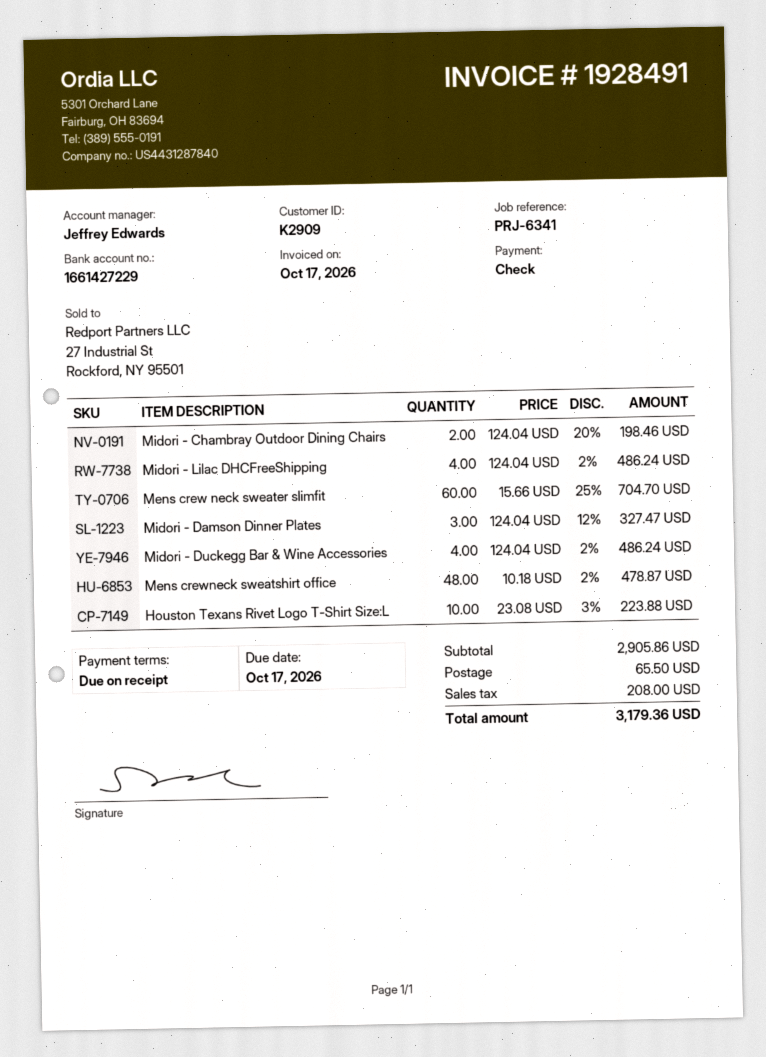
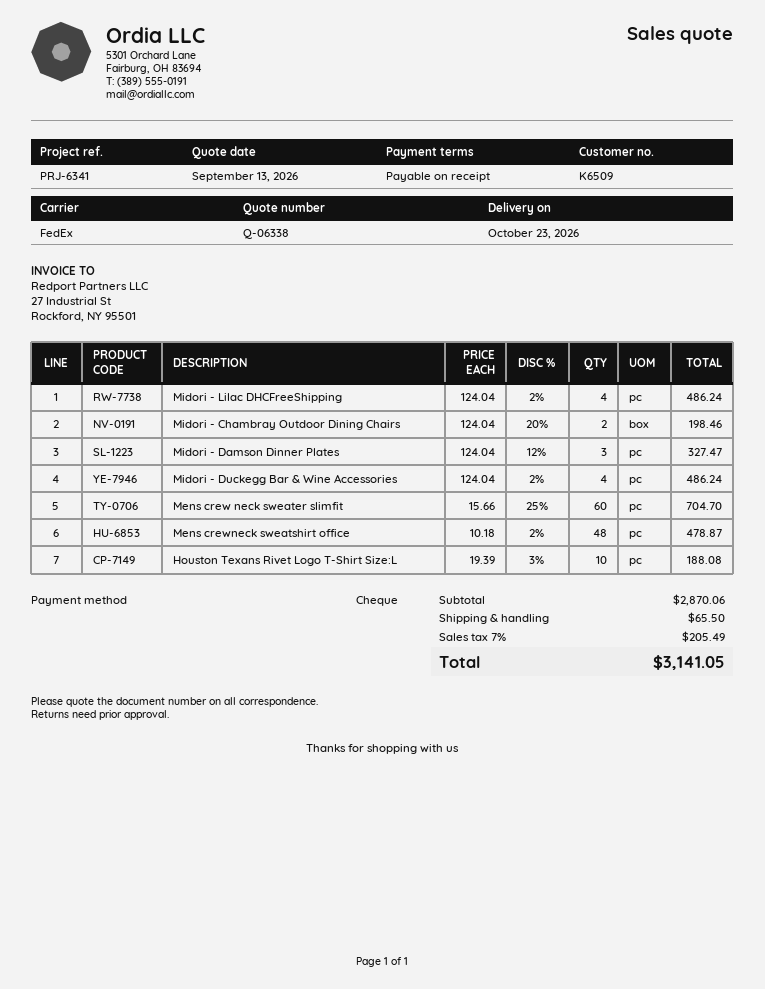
customer number: K2909 -> K6509
Houston Texans Rivet Logo T-Shirt Size:L: 10 x 23.08 - 3% = 223.88 -> 10 x 19.39 - 3% = 188.08
subtotal: 2905.86 -> 2870.06
tax: 208.00 -> 205.49
total: 3179.36 -> 3141.05

